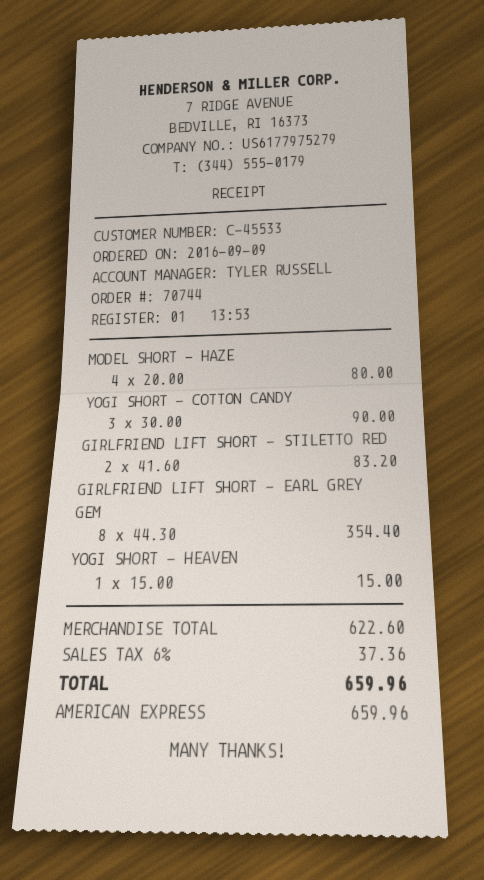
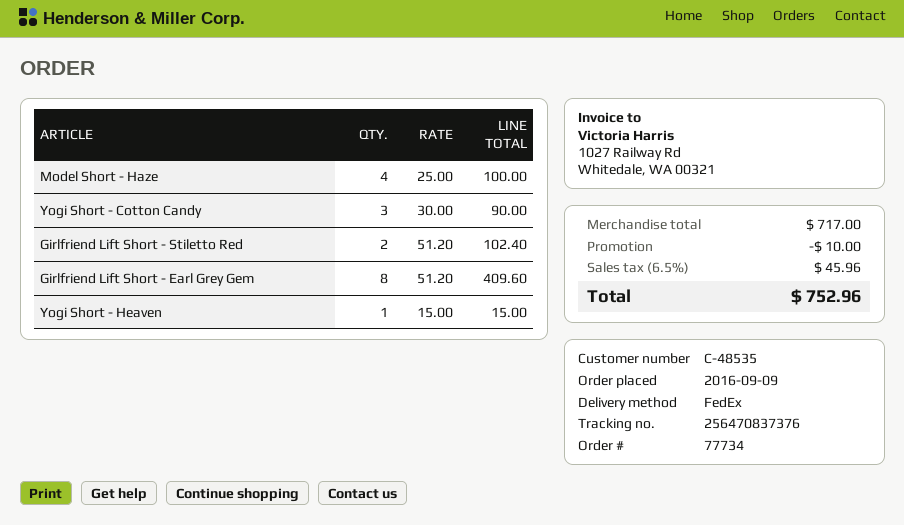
order number: 70744 -> 77734
customer number: C-45533 -> C-48535
MODEL SHORT - HAZE: 4 x 20.00 = 80.00 -> 4 x 25.00 = 100.00
GIRLFRIEND LIFT SHORT - STILETTO RED: 2 x 41.60 = 83.20 -> 2 x 51.20 = 102.40
GIRLFRIEND LIFT SHORT - EARL GREY GEM: 8 x 44.30 = 354.40 -> 8 x 51.20 = 409.60
subtotal: 622.60 -> 717.00
discount: none -> 10.00
tax: 6% = 37.36 -> 6.5% = 45.96
total: 659.96 -> 752.96

